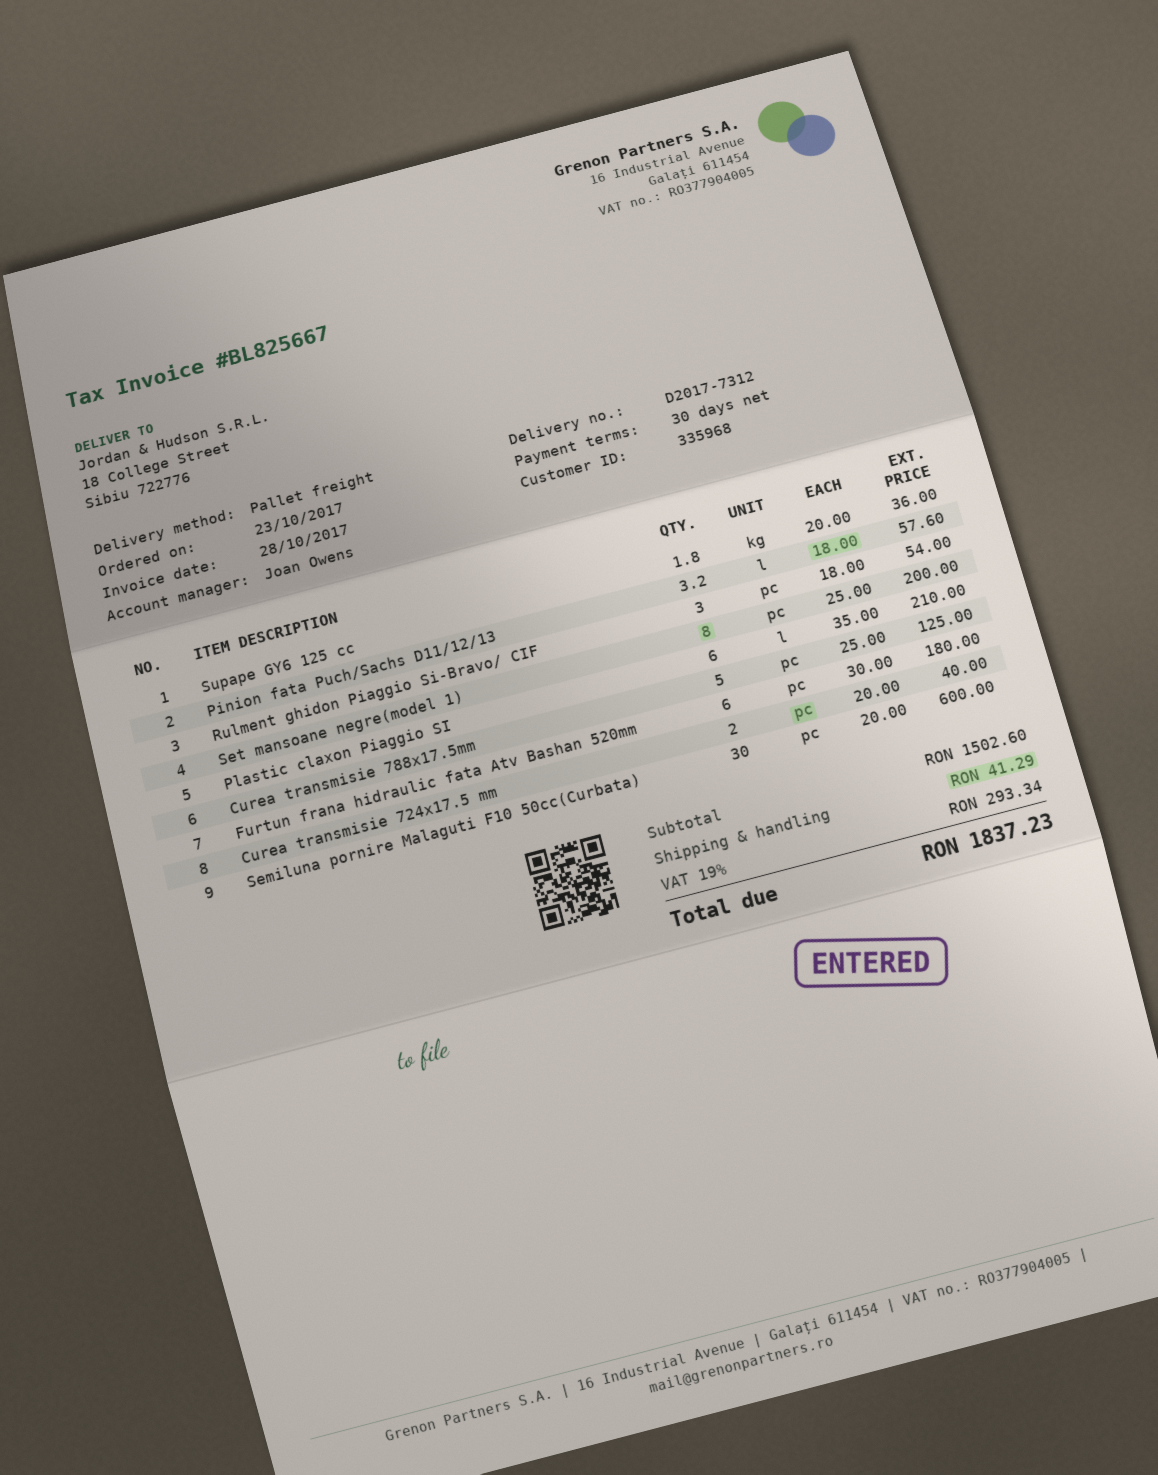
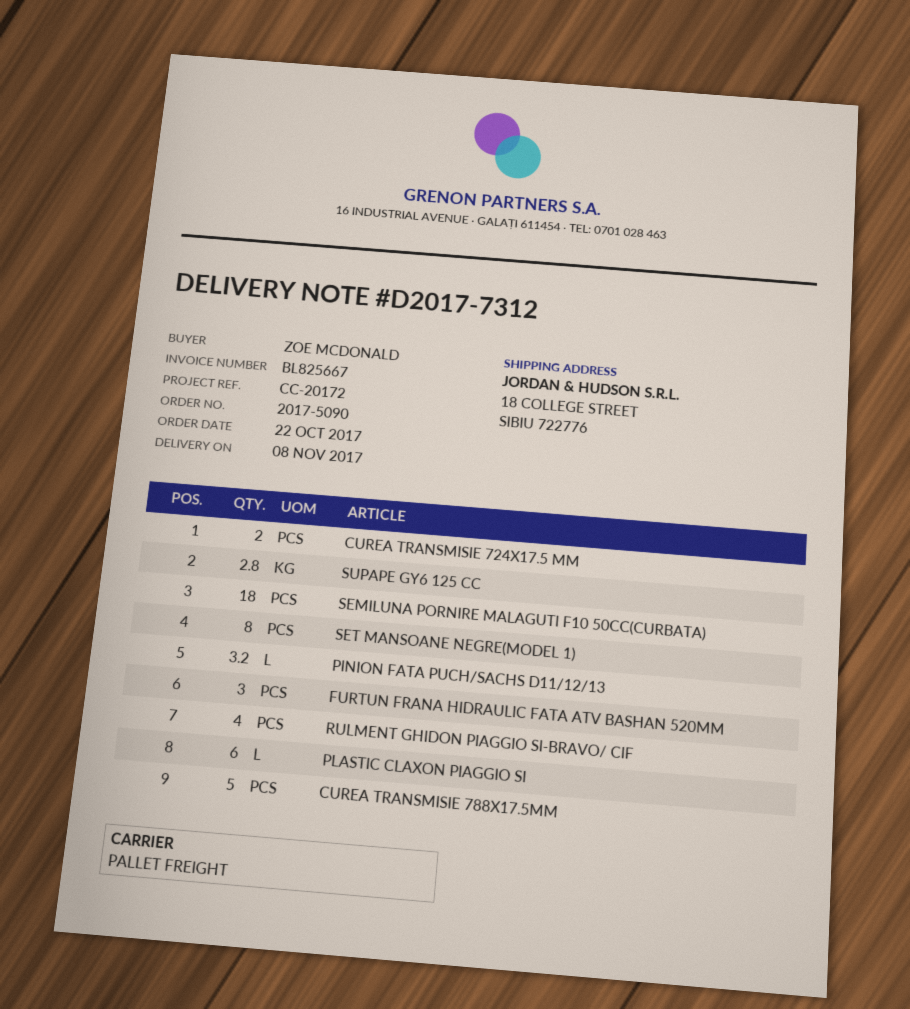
order date: 2017-10-23 -> 2017-10-22
Supape GY6 125 cc: 1.8 -> 2.8
Rulment ghidon Piaggio Si-Bravo/ CIF: 3 -> 4
Furtun frana hidraulic fata Atv Bashan 520mm: 6 -> 3
Semiluna pornire Malaguti F10 50cc(Curbata): 30 -> 18

